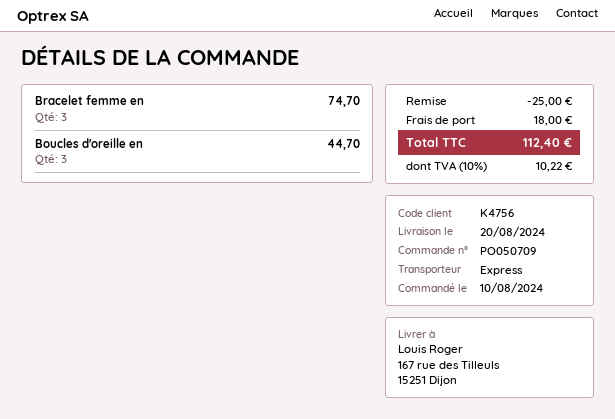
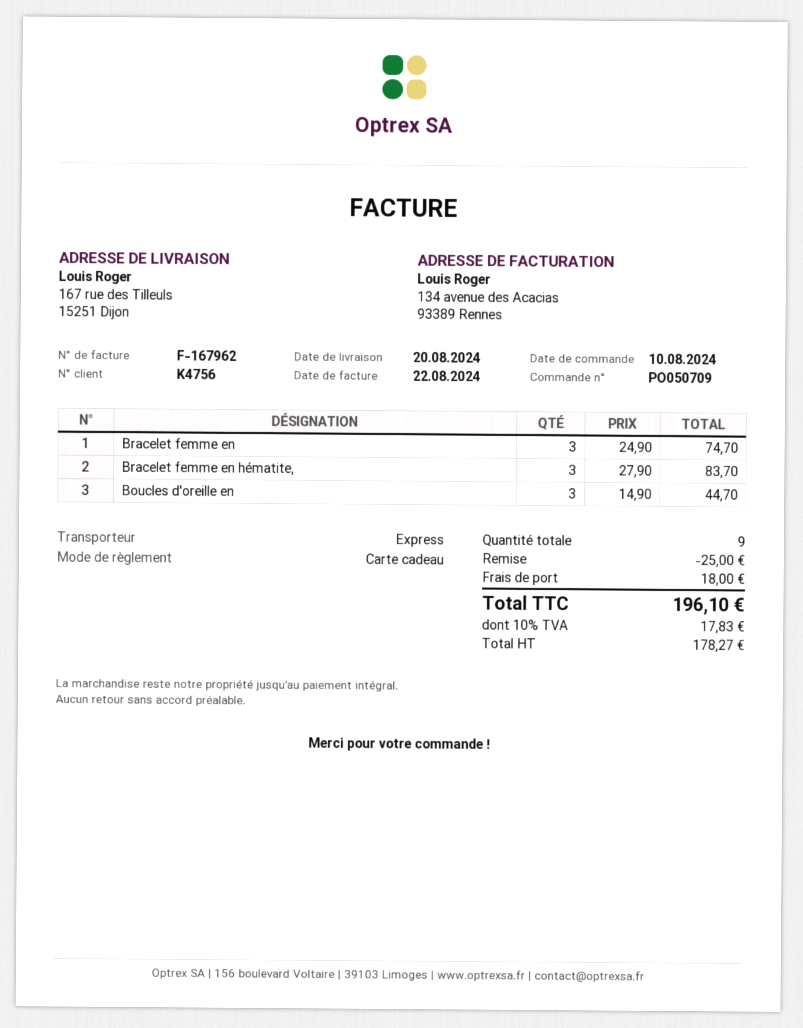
Bracelet femme en hématite,: none -> 3 for 83.70
tax: 10% = 10.22 -> 10% = 17.83
total: 112.40 -> 196.10

